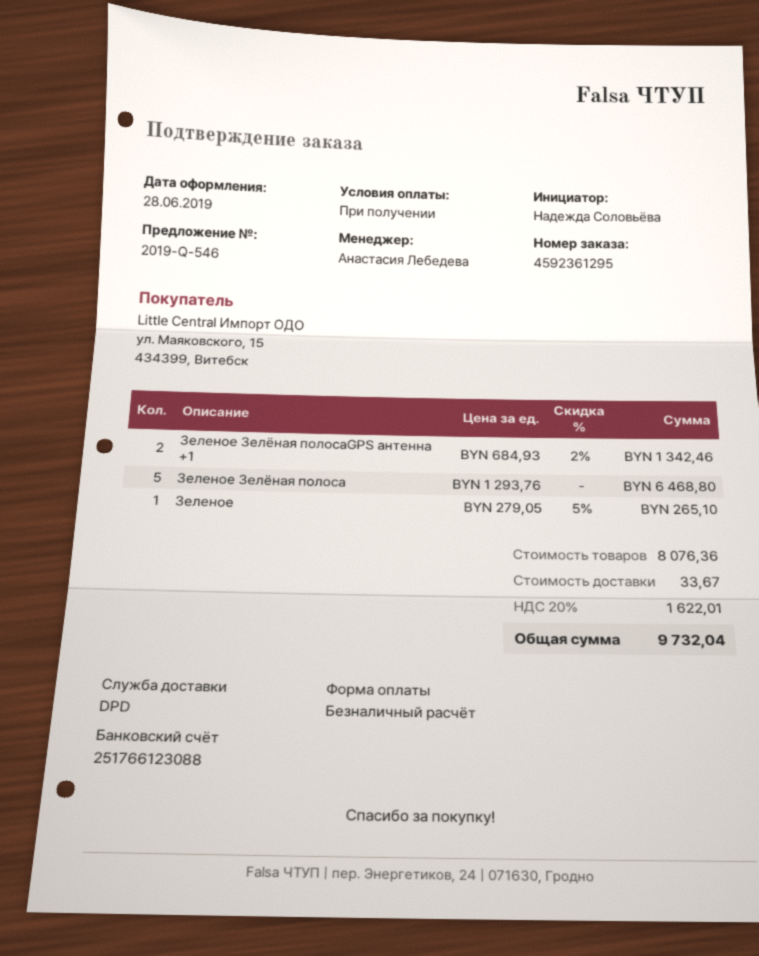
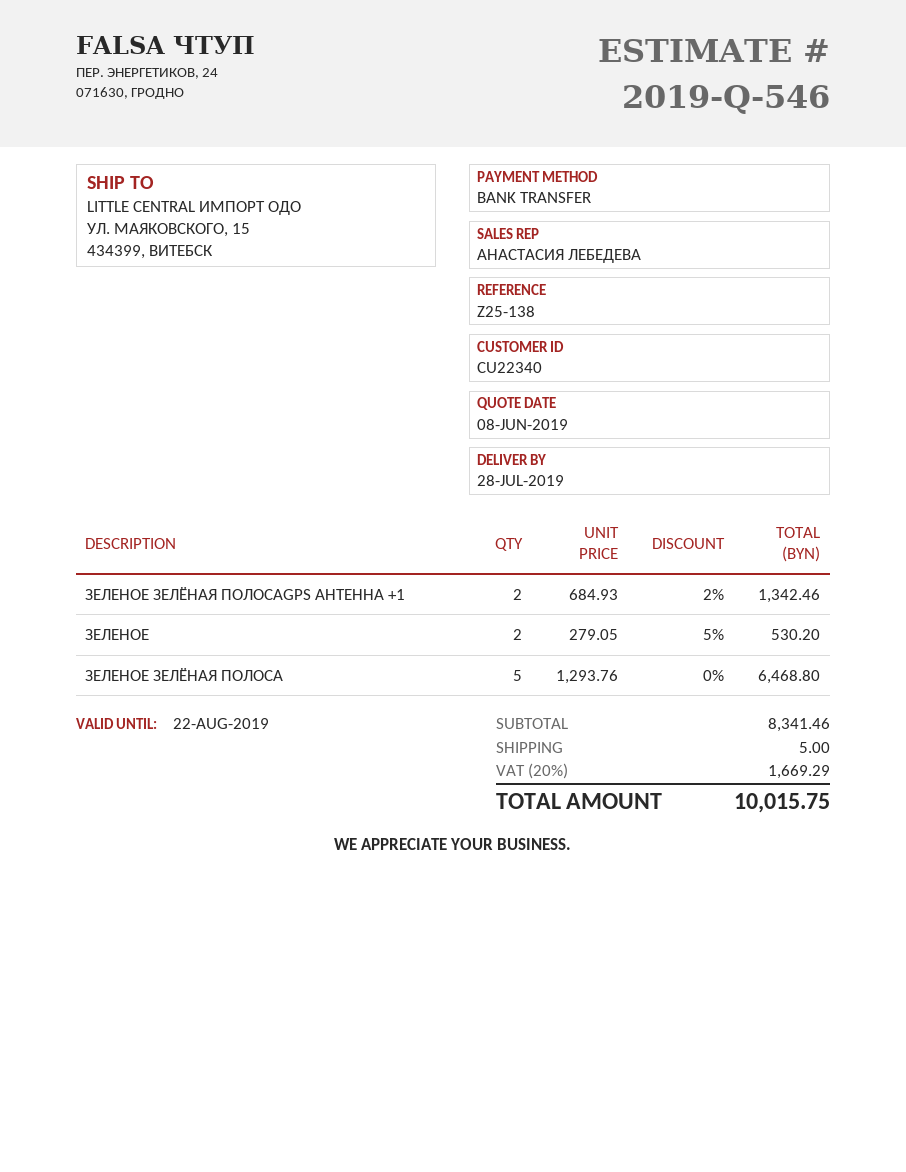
Зеленое: 1 x 279.05 - 5% = 265.10 -> 2 x 279.05 - 5% = 530.20
subtotal: 8076.36 -> 8341.46
shipping: 33.67 -> 5.00
tax: 20% = 1622.01 -> 20% = 1669.29
total: 9732.04 -> 10015.75

